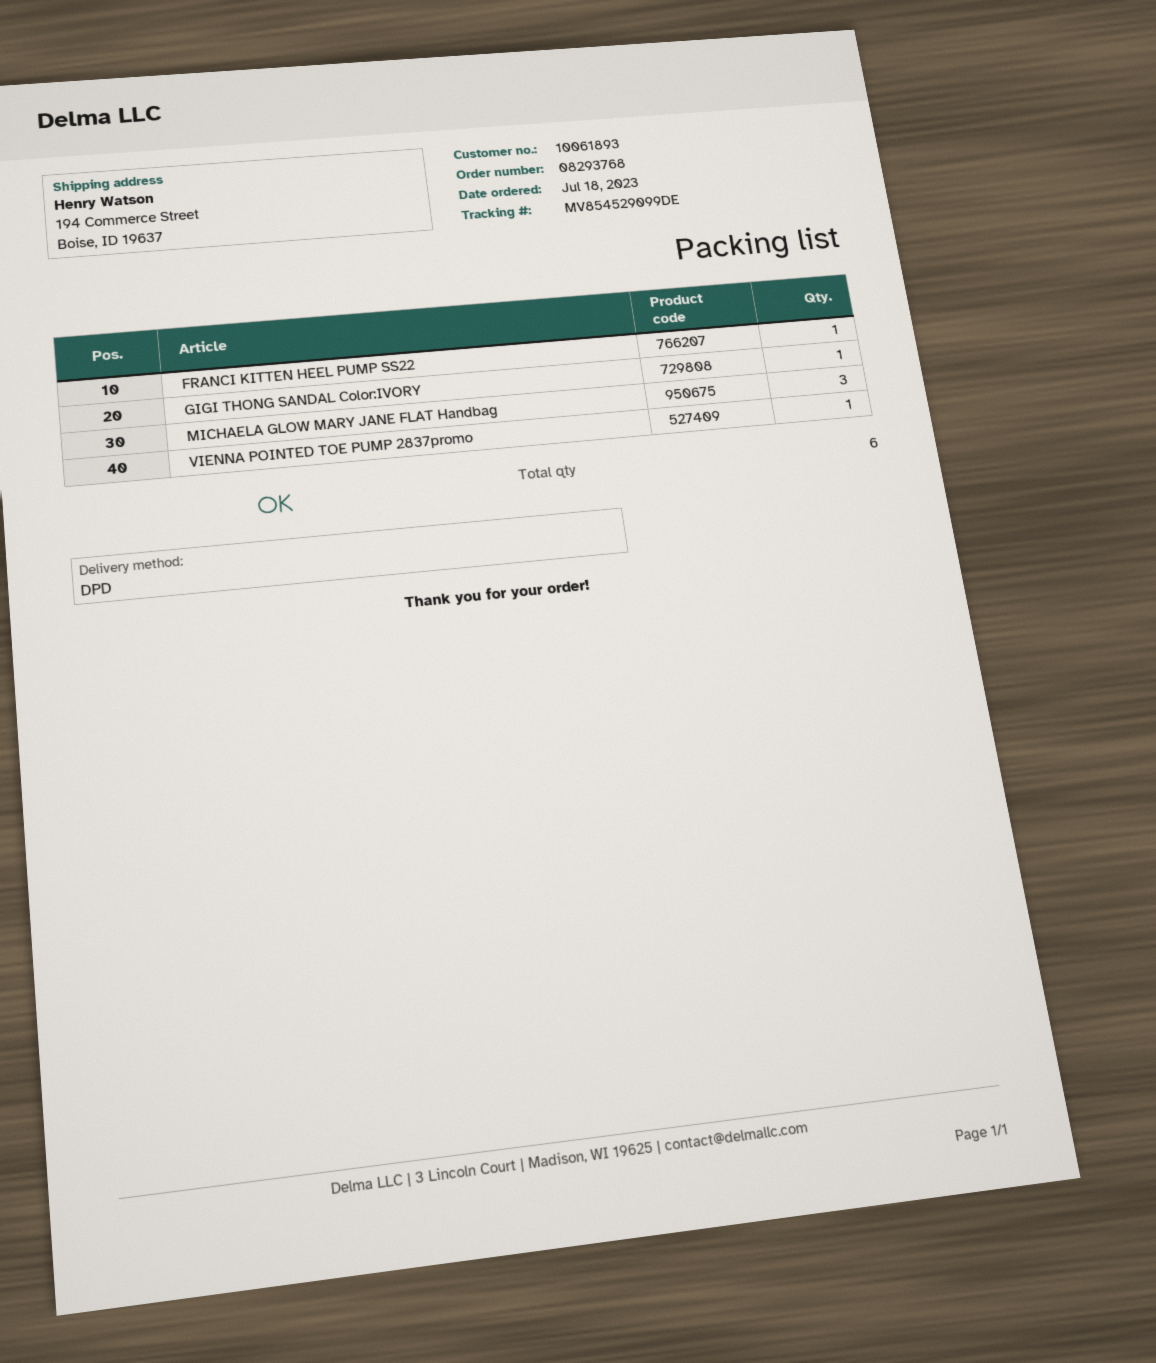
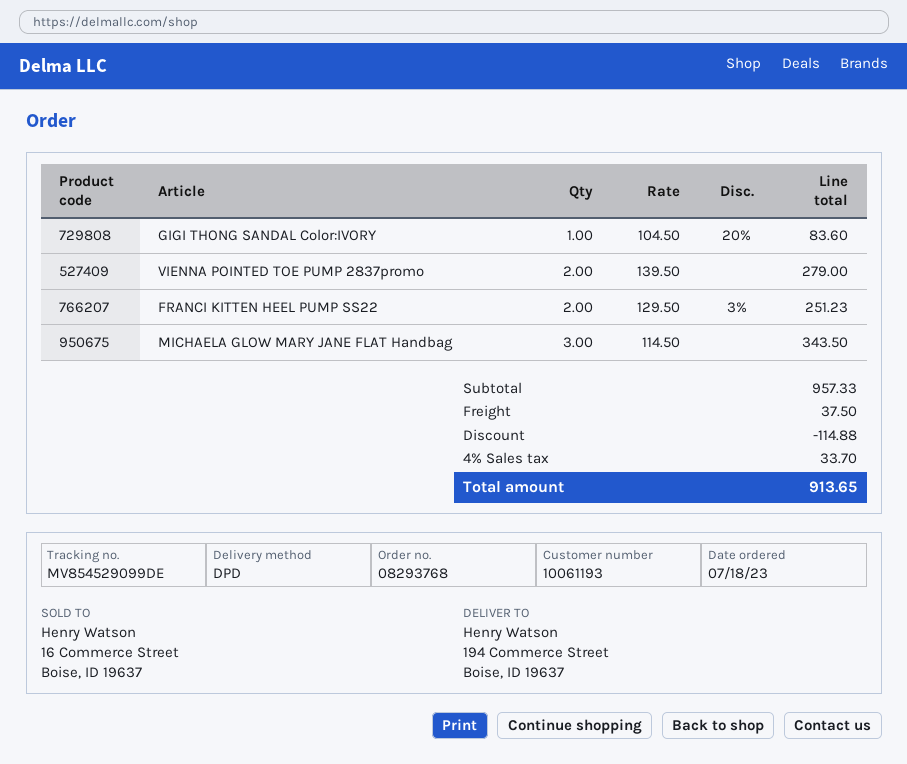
customer number: 10061893 -> 10061193
FRANCI KITTEN HEEL PUMP SS22: 1 -> 2
VIENNA POINTED TOE PUMP 2837promo: 1 -> 2

